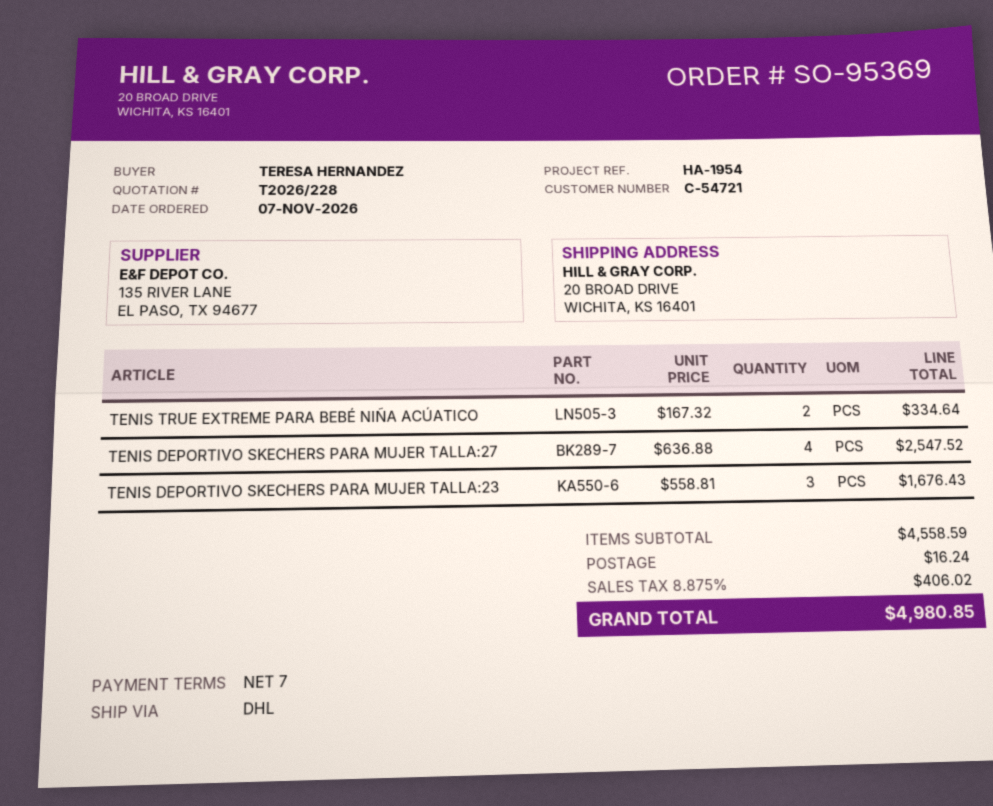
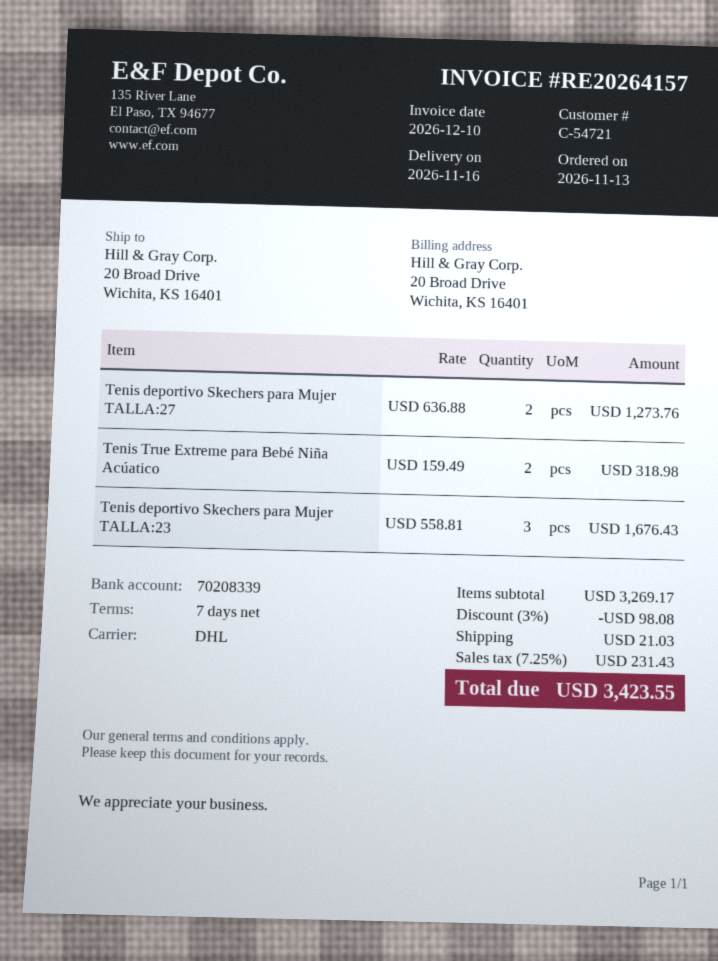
order date: 2026-11-07 -> 2026-11-13
TENIS TRUE EXTREME PARA BEBÉ NIÑA ACÚATICO: 2 x 167.32 = 334.64 -> 2 x 159.49 = 318.98
TENIS DEPORTIVO SKECHERS PARA MUJER TALLA:27: 4 x 636.88 = 2547.52 -> 2 x 636.88 = 1273.76
subtotal: 4558.59 -> 3269.17
discount: none -> 3% = 98.08
shipping: 16.24 -> 21.03
tax: 8.875% = 406.02 -> 7.25% = 231.43
total: 4980.85 -> 3423.55

